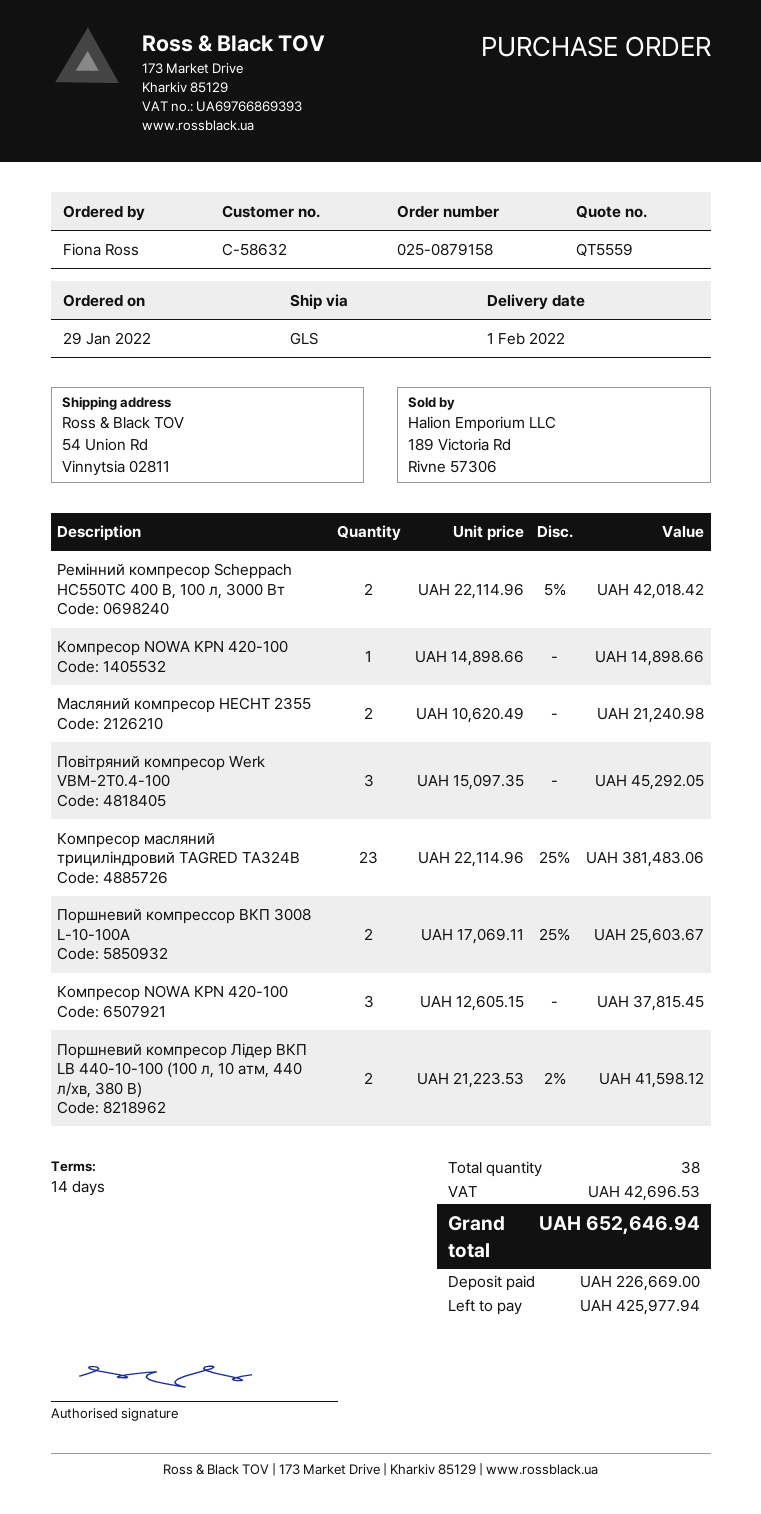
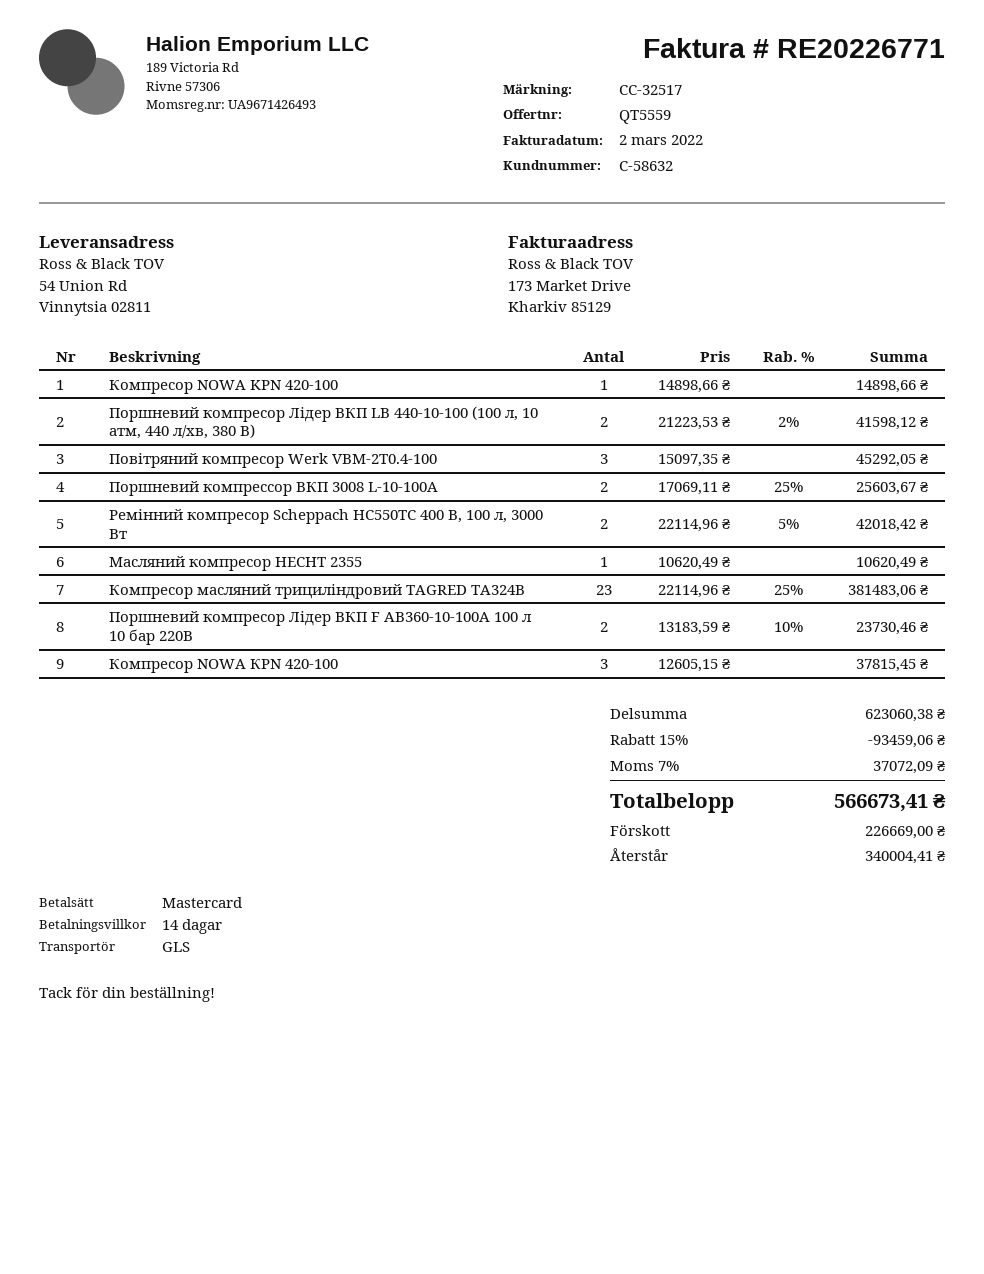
Масляний компресор HECHT 2355: 2 x 10620.49 = 21240.98 -> 1 x 10620.49 = 10620.49
Поршневий компресор Лідер ВКП F AB360-10-100A 100 л 10 бар 220В: none -> 2 x 13183.59 - 10% = 23730.46
discount: none -> 15% = 93459.06
tax: 42696.53 -> 37072.09
total: 652646.94 -> 566673.41
balance: 425977.94 -> 340004.41

